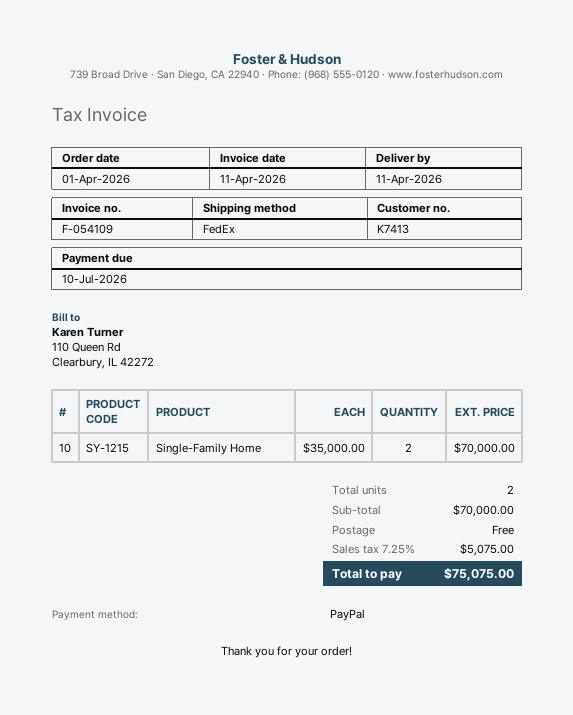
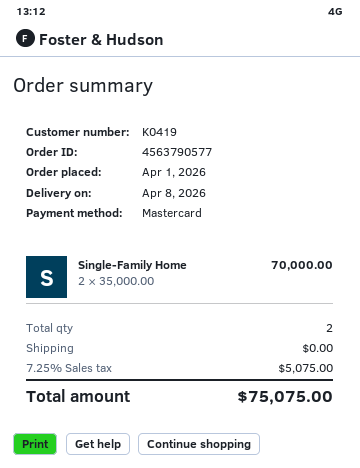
delivery date: 2026-04-11 -> 2026-04-08
customer number: K7413 -> K0419
payment method: PayPal -> Mastercard

